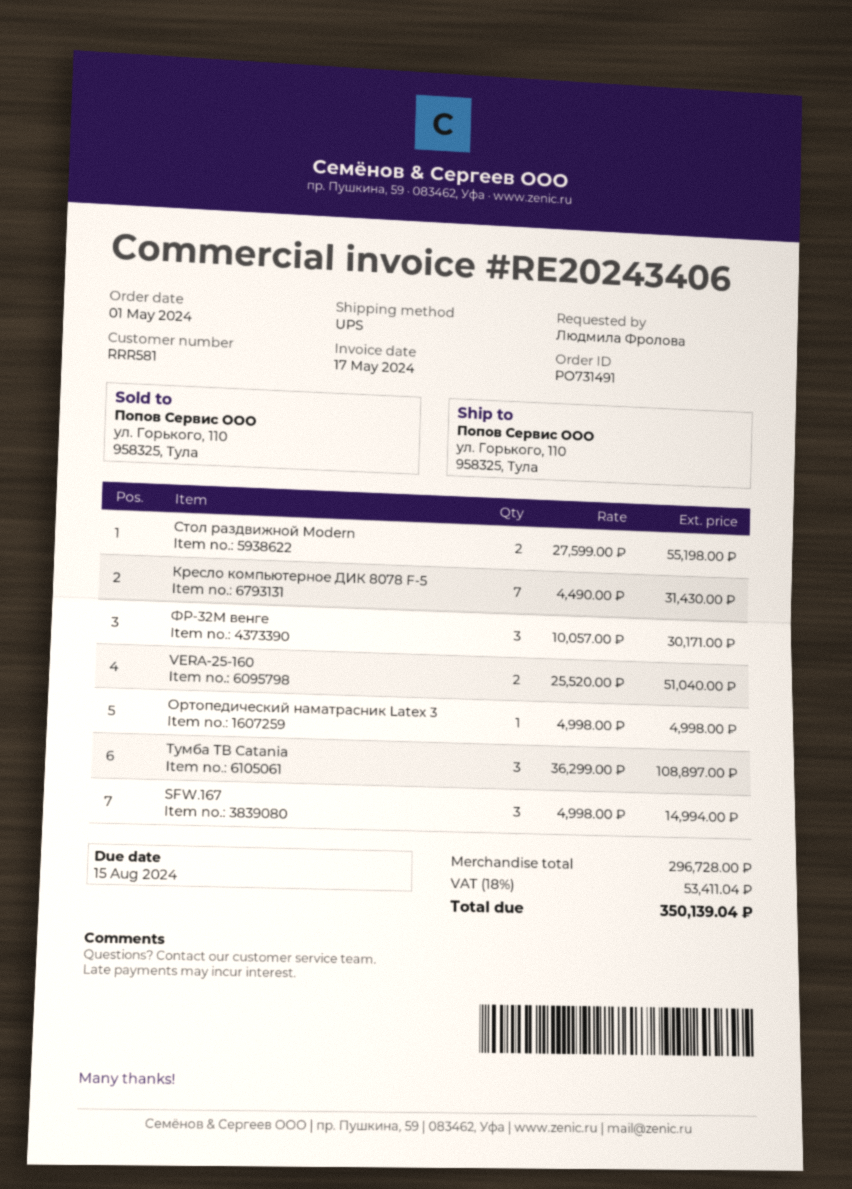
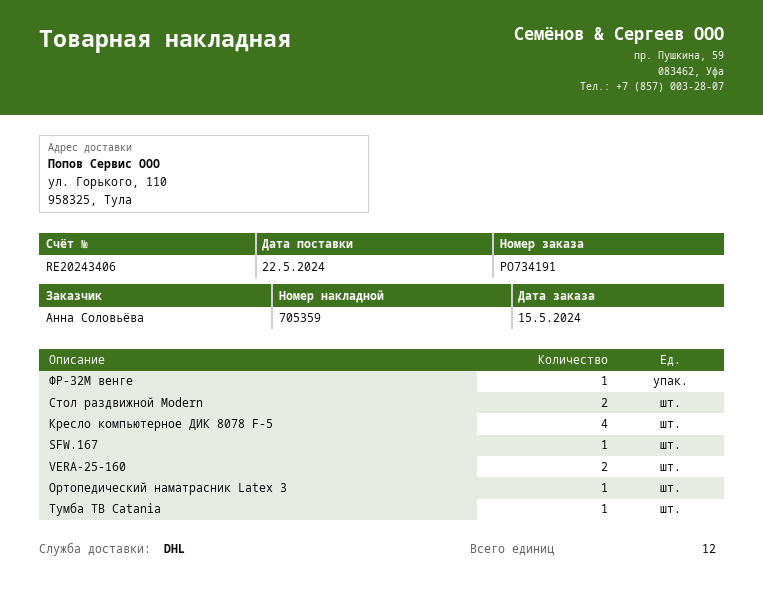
order number: PO731491 -> PO734191
order date: 2024-05-01 -> 2024-05-15
ordered by: Людмила Фролова -> Анна Соловьёва
shipping method: UPS -> DHL
Кресло компьютерное ДИК 8078 F-5: 7 -> 4
ФР-32М венге: 3 -> 1
Тумба ТВ Catania: 3 -> 1
SFW.167: 3 -> 1

